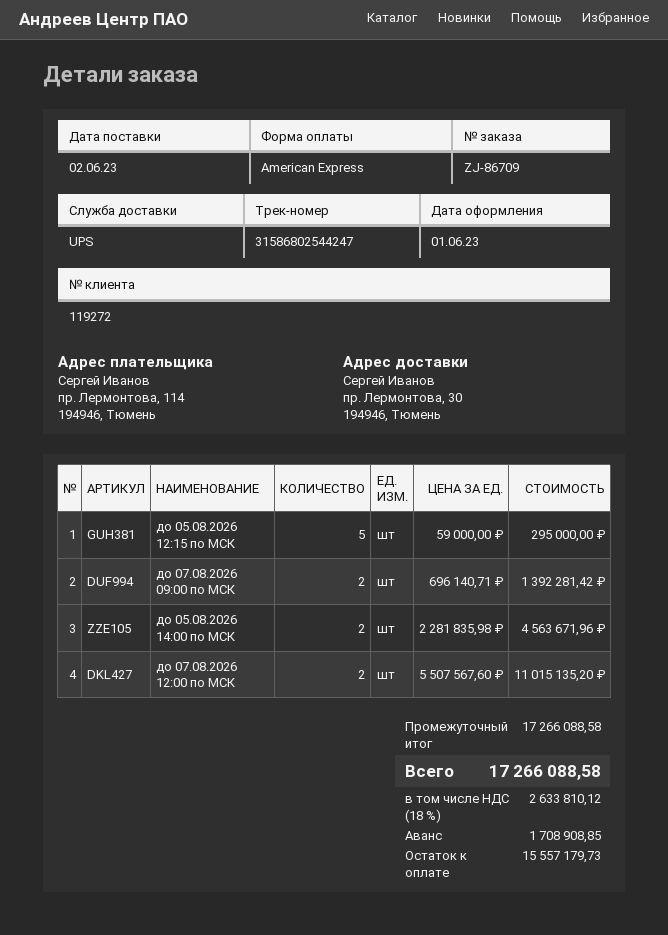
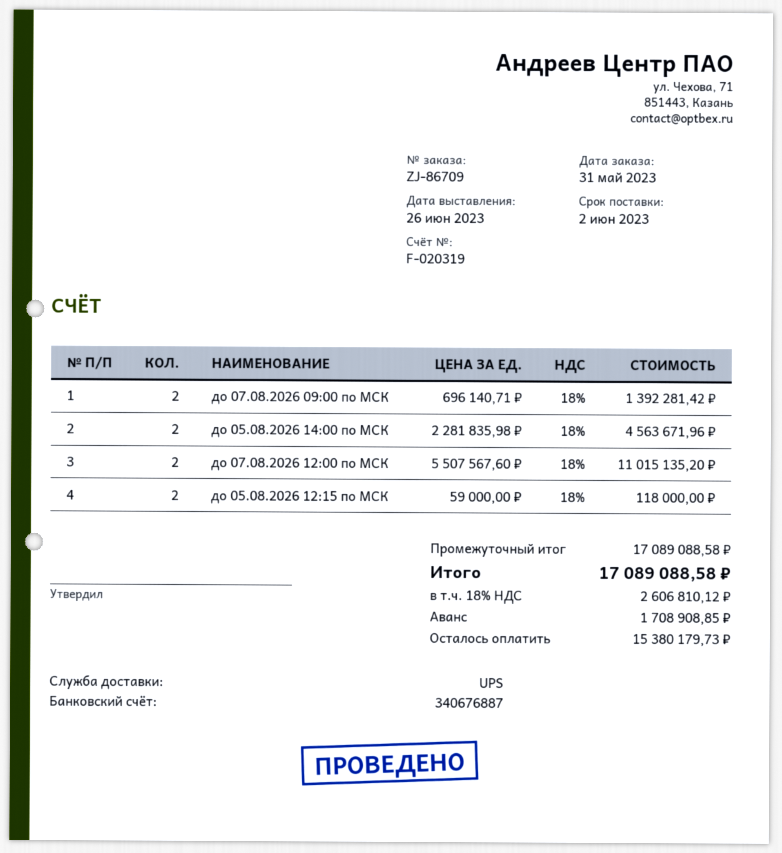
order date: 2023-06-01 -> 2023-05-31
до 05.08.2026 12:15 по МСК: 5 x 59000.00 = 295000.00 -> 2 x 59000.00 = 118000.00
subtotal: 17266088.58 -> 17089088.58
tax: 18% = 2633810.12 -> 18% = 2606810.12
total: 17266088.58 -> 17089088.58
balance: 15557179.73 -> 15380179.73

